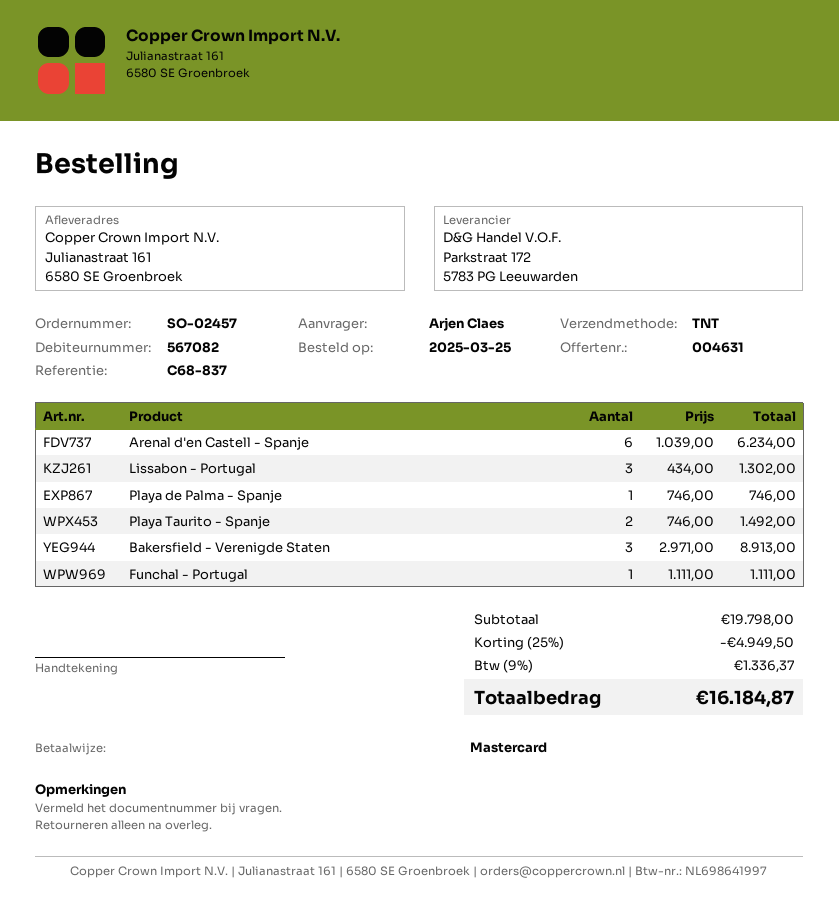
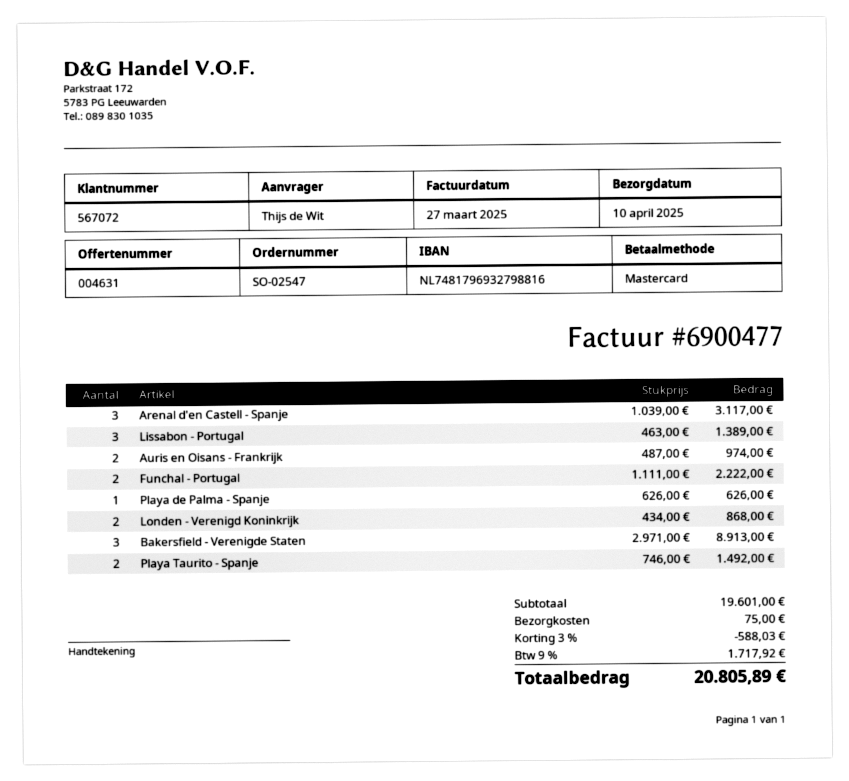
order number: SO-02457 -> SO-02547
customer number: 567082 -> 567072
ordered by: Arjen Claes -> Thijs de Wit
Arenal d'en Castell - Spanje: 6 x 1039.00 = 6234.00 -> 3 x 1039.00 = 3117.00
Lissabon - Portugal: 3 x 434.00 = 1302.00 -> 3 x 463.00 = 1389.00
Playa de Palma - Spanje: 1 x 746.00 = 746.00 -> 1 x 626.00 = 626.00
Funchal - Portugal: 1 x 1111.00 = 1111.00 -> 2 x 1111.00 = 2222.00
Auris en Oisans - Frankrijk: none -> 2 x 487.00 = 974.00
Londen - Verenigd Koninkrijk: none -> 2 x 434.00 = 868.00
subtotal: 19798.00 -> 19601.00
discount: 25% = 4949.50 -> 3% = 588.03
shipping: none -> 75.00
tax: 9% = 1336.37 -> 9% = 1717.92
total: 16184.87 -> 20805.89

